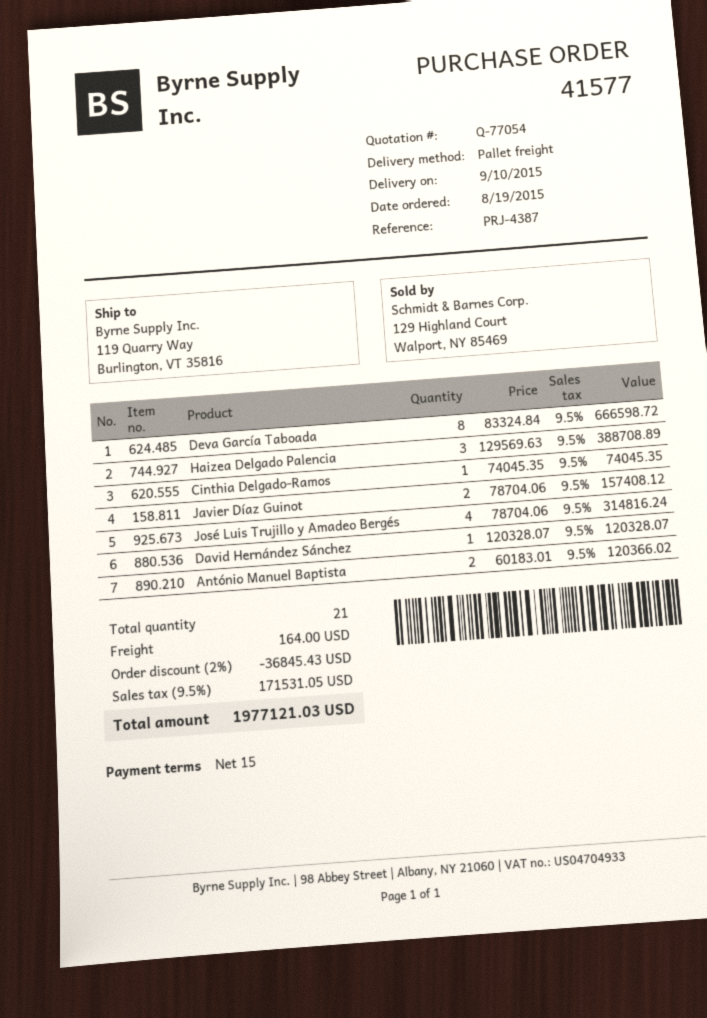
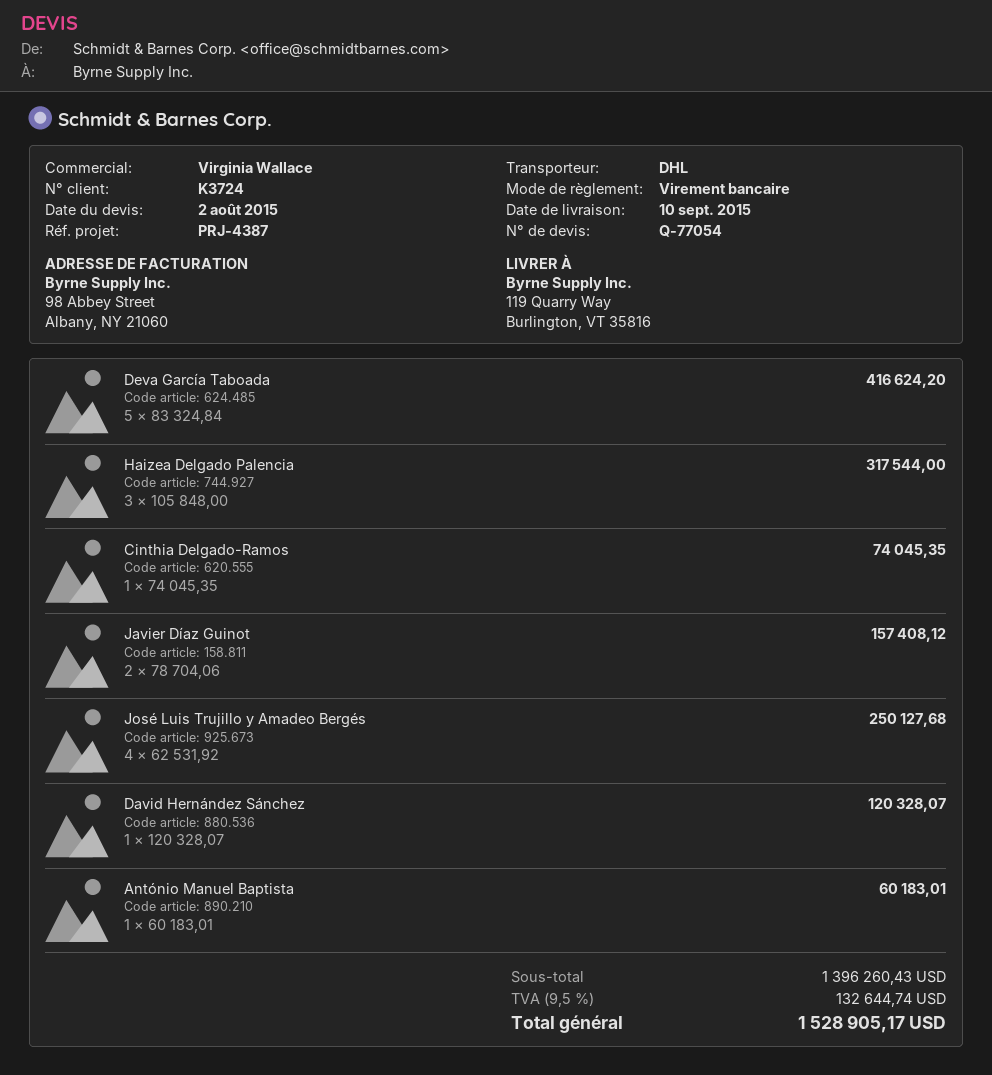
shipping method: pallet freight -> DHL
Deva García Taboada: 8 x 83324.84 = 666598.72 -> 5 x 83324.84 = 416624.20
Haizea Delgado Palencia: 3 x 129569.63 = 388708.89 -> 3 x 105848.00 = 317544.00
José Luis Trujillo y Amadeo Bergés: 4 x 78704.06 = 314816.24 -> 4 x 62531.92 = 250127.68
António Manuel Baptista: 2 x 60183.01 = 120366.02 -> 1 x 60183.01 = 60183.01
discount: 2% = 36845.43 -> none
shipping: 164.00 -> none
tax: 9.5% = 171531.05 -> 9.5% = 132644.74
total: 1977121.03 -> 1528905.17

